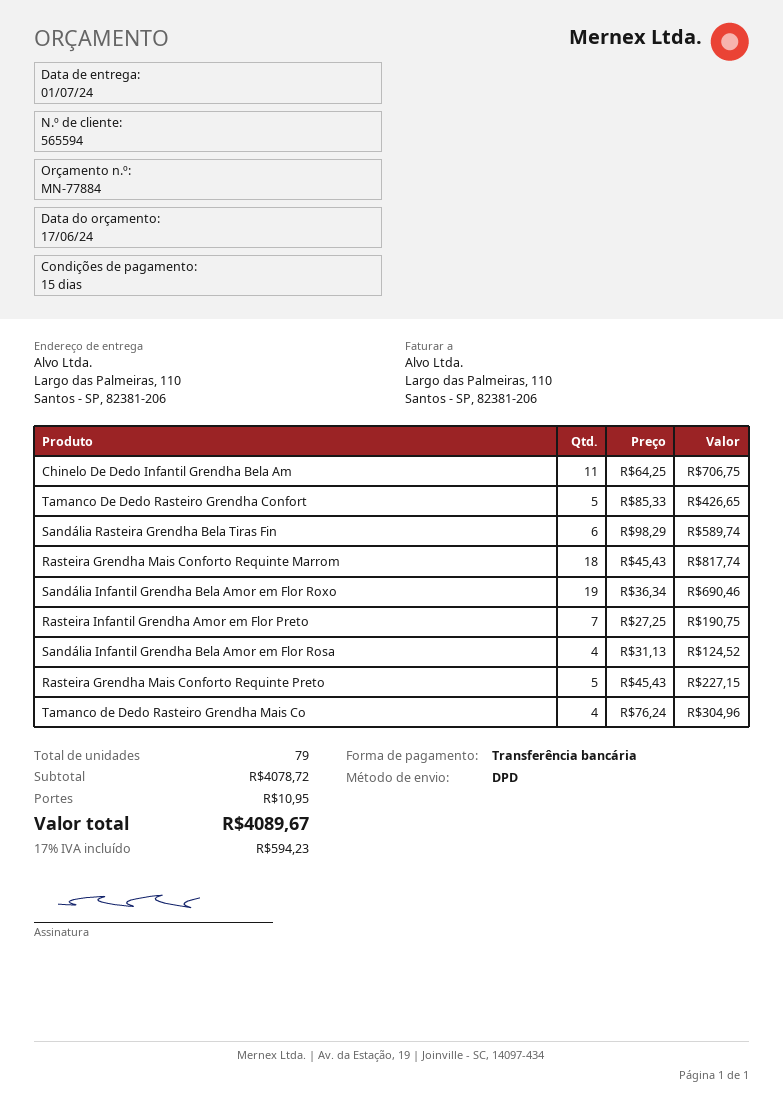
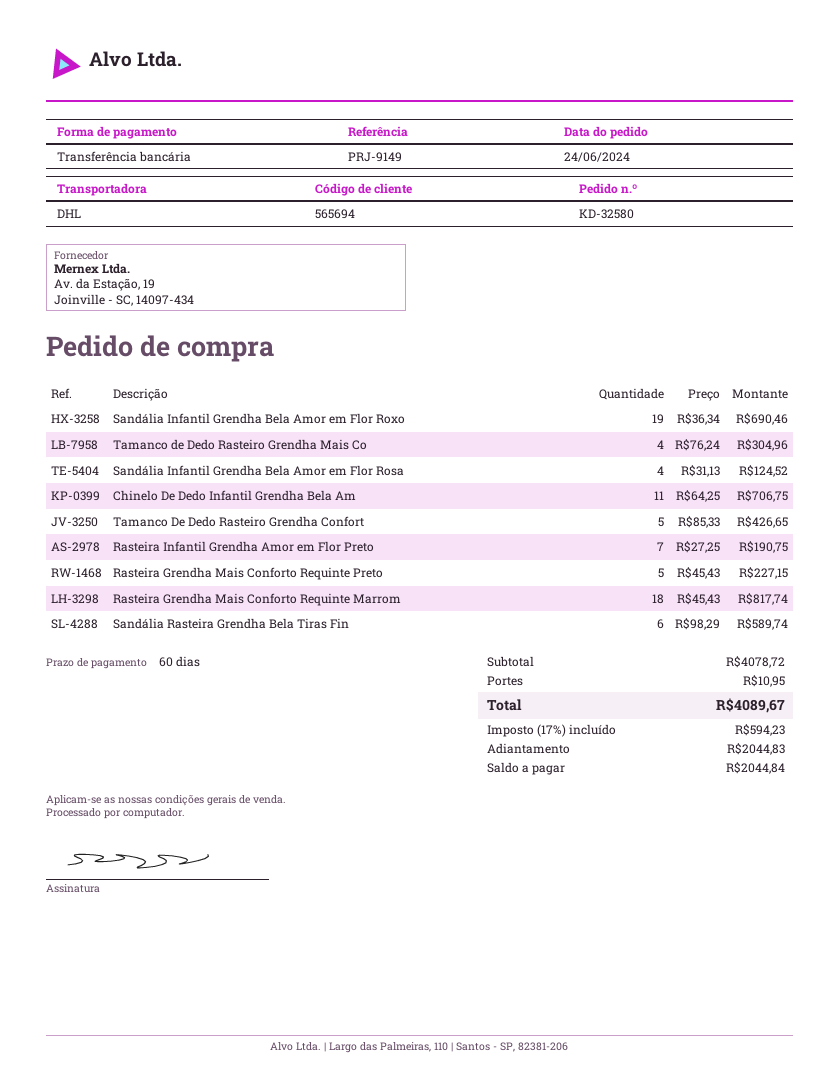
payment terms: 15 days -> 60 days
customer number: 565594 -> 565694
shipping method: DPD -> DHL

